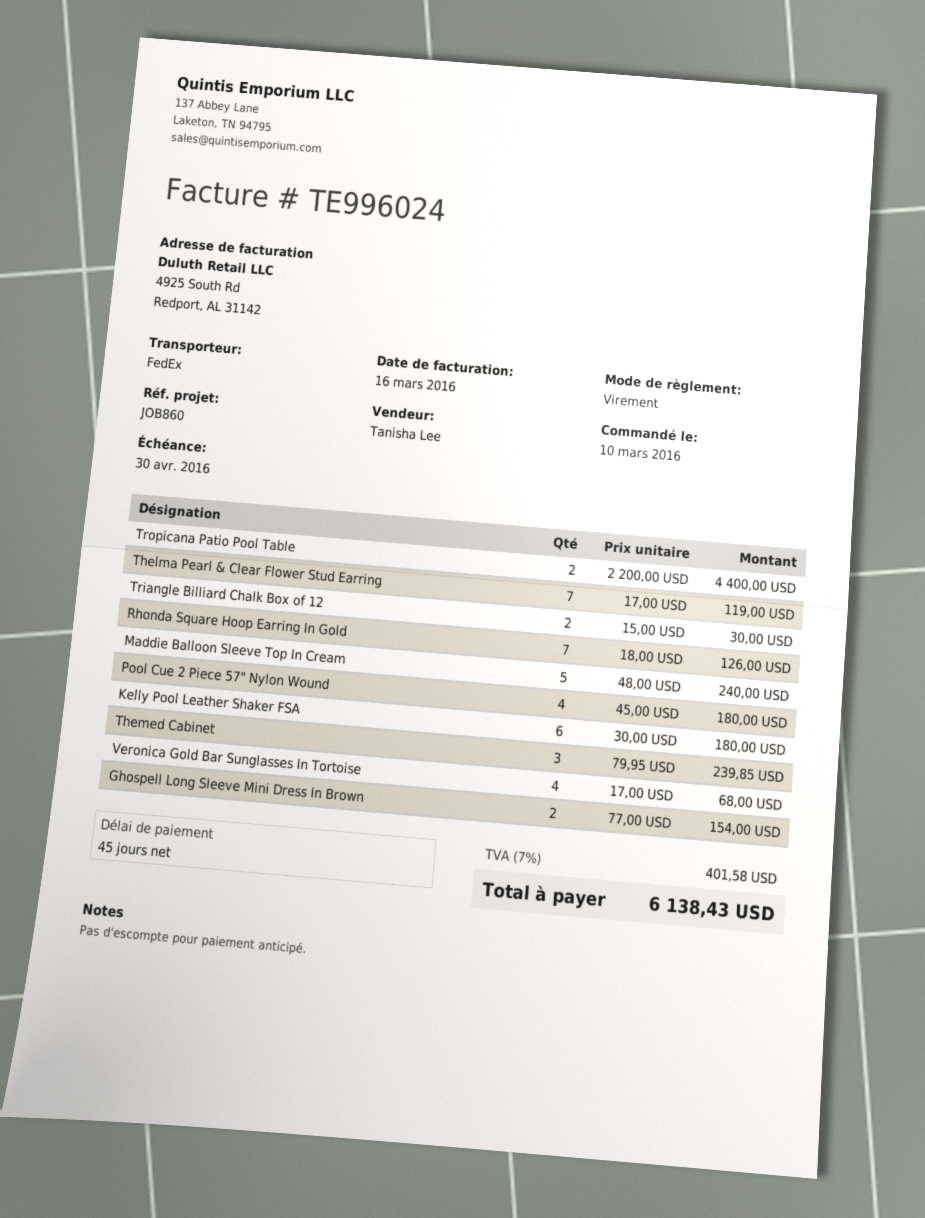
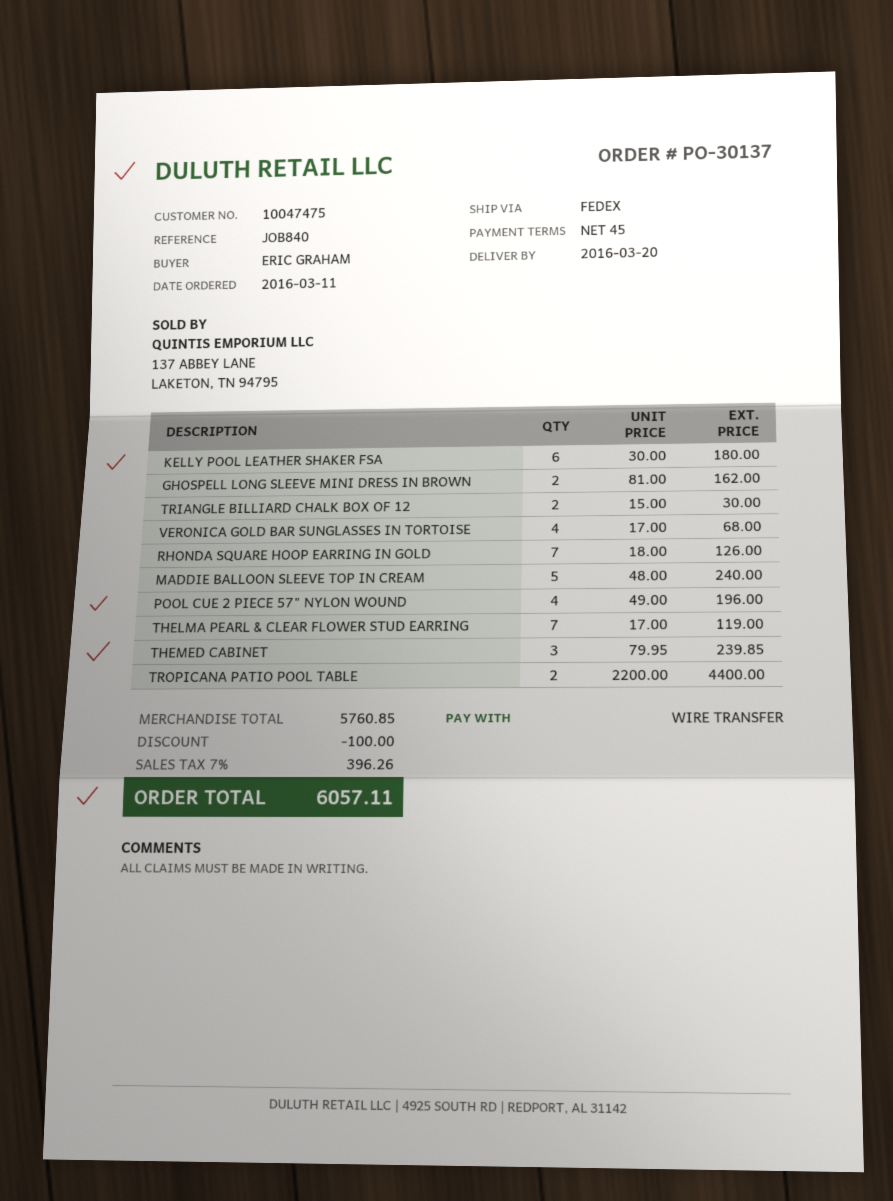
order date: 2016-03-10 -> 2016-03-11
reference: JOB860 -> JOB840
Pool Cue 2 Piece 57" Nylon Wound: 4 x 45.00 = 180.00 -> 4 x 49.00 = 196.00
Ghospell Long Sleeve Mini Dress In Brown: 2 x 77.00 = 154.00 -> 2 x 81.00 = 162.00
discount: none -> 100.00
tax: 7% = 401.58 -> 7% = 396.26
total: 6138.43 -> 6057.11

